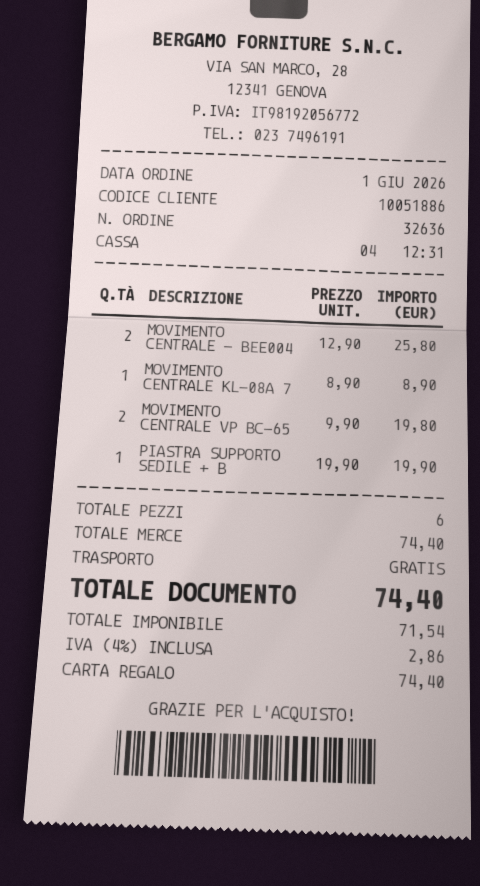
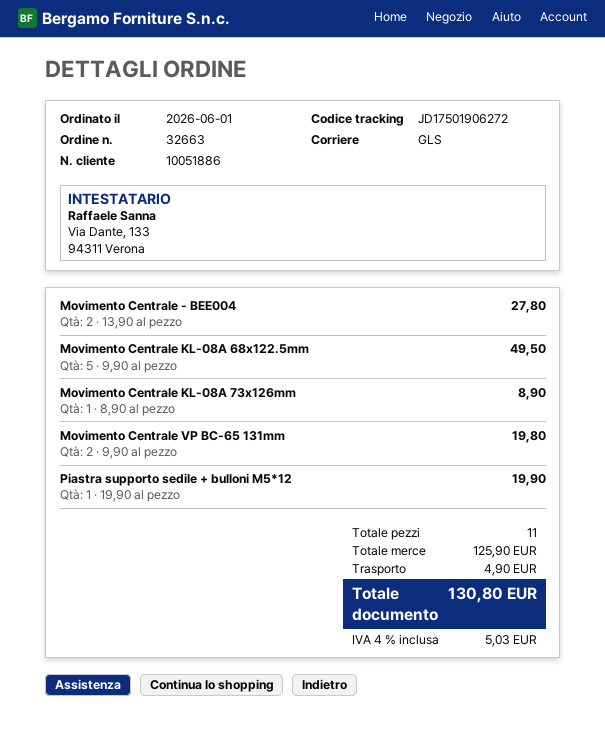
order number: 32636 -> 32663
MOVIMENTO CENTRALE - BEE004: 2 x 12.90 = 25.80 -> 2 x 13.90 = 27.80
Movimento Centrale KL-08A 68x122.5mm: none -> 5 x 9.90 = 49.50
total quantity: 6 -> 11
subtotal: 74.40 -> 125.90
shipping: 0.00 -> 4.90
tax: 4% = 2.86 -> 4% = 5.03
total: 74.40 -> 130.80

